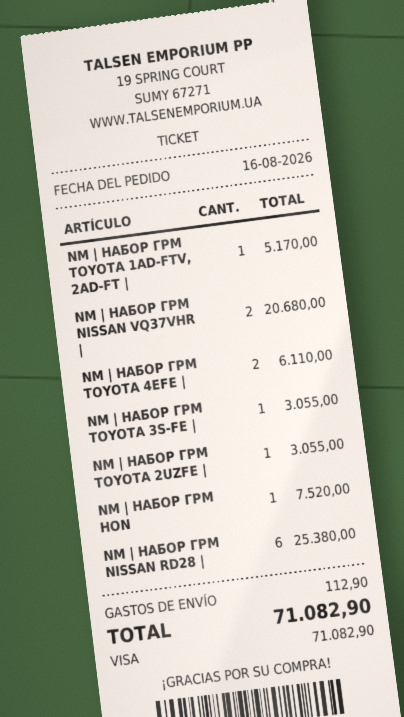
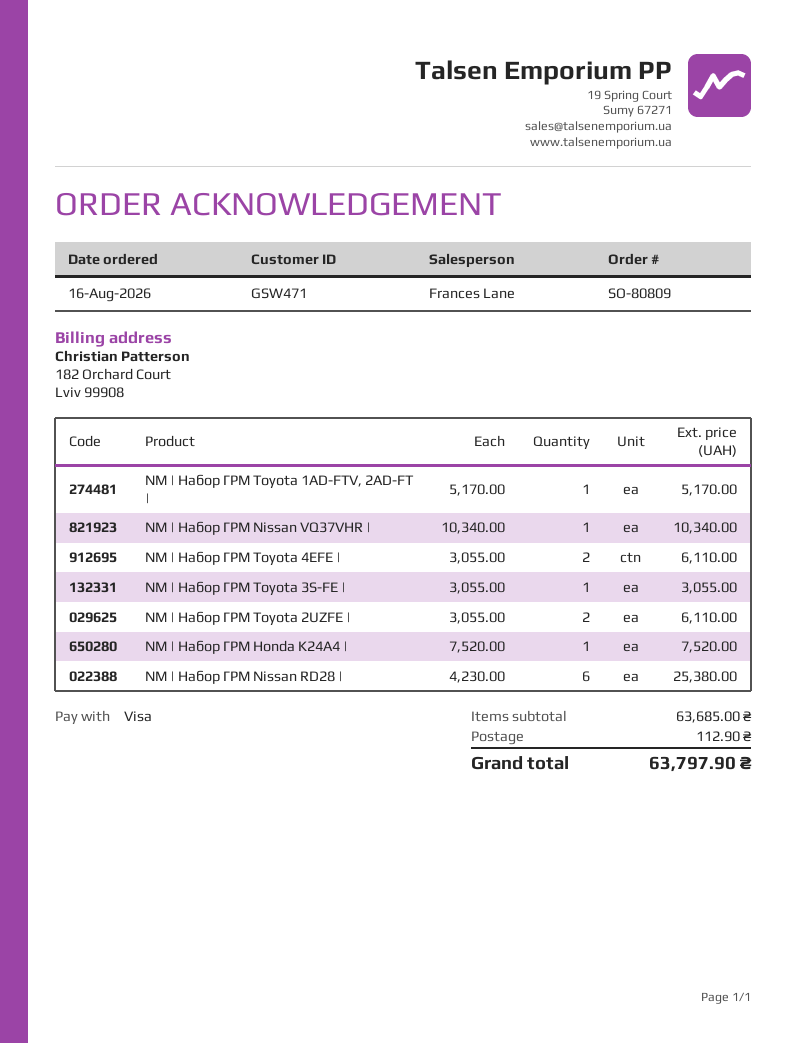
NM | НАБОР ГРМ NISSAN VQ37VHR |: 2 for 20680.00 -> 1 for 10340.00
NM | НАБОР ГРМ TOYOTA 2UZFE |: 1 for 3055.00 -> 2 for 6110.00
total: 71082.90 -> 63797.90

